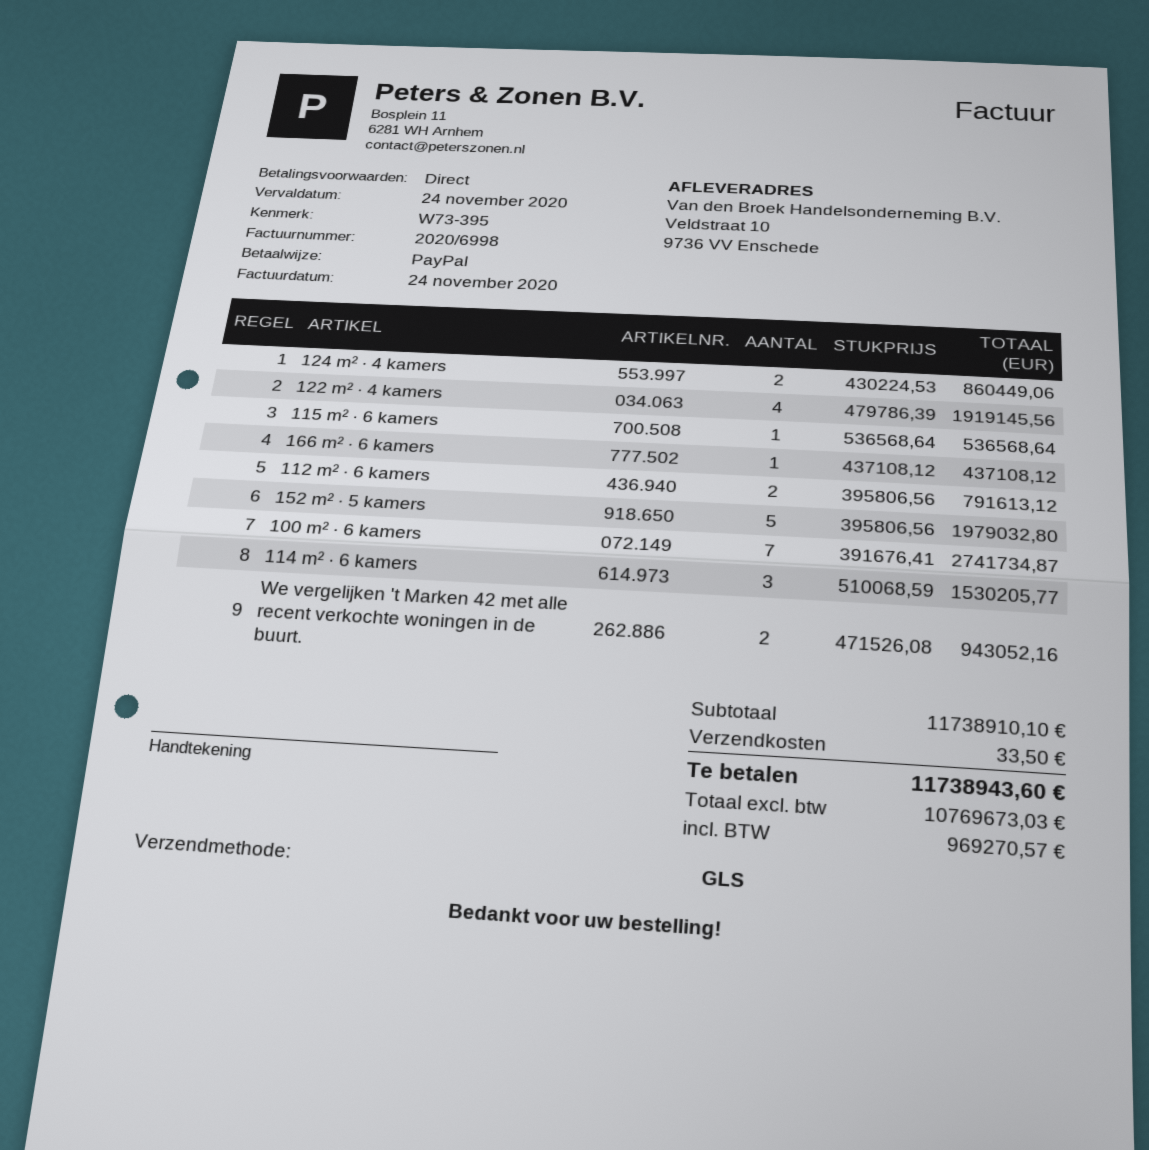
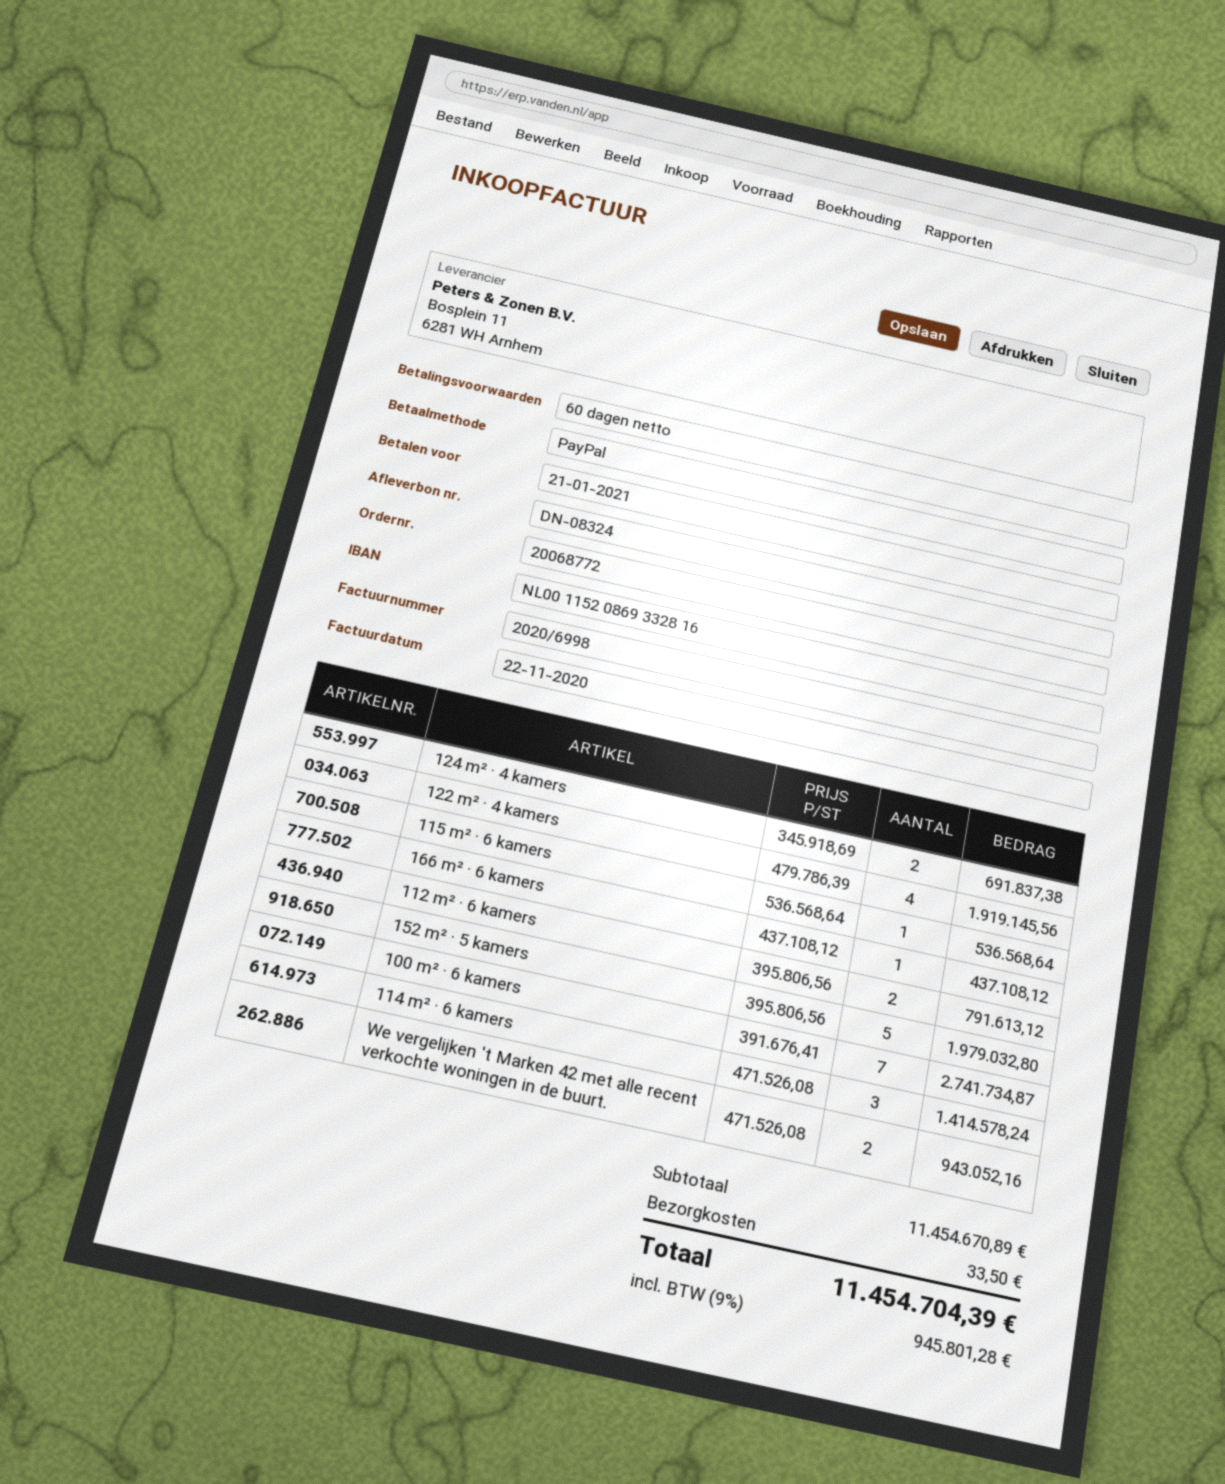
invoice date: 2020-11-24 -> 2020-11-22
payment terms: on receipt -> 60 days
due date: 2020-11-24 -> 2021-01-21
124 m² · 4 kamers: 2 x 430224.53 = 860449.06 -> 2 x 345918.69 = 691837.38
114 m² · 6 kamers: 3 x 510068.59 = 1530205.77 -> 3 x 471526.08 = 1414578.24
subtotal: 11738910.10 -> 11454670.89
tax: 969270.57 -> 945801.28
total: 11738943.60 -> 11454704.39

